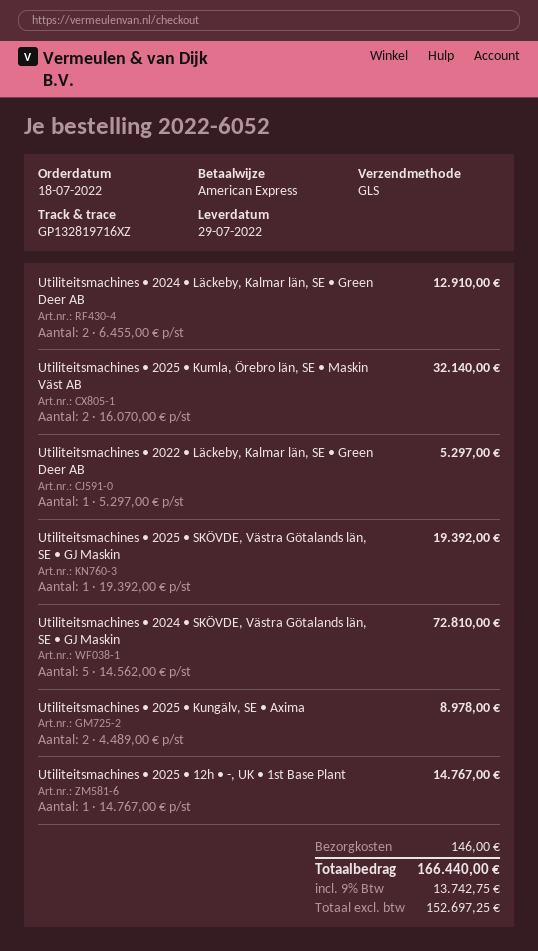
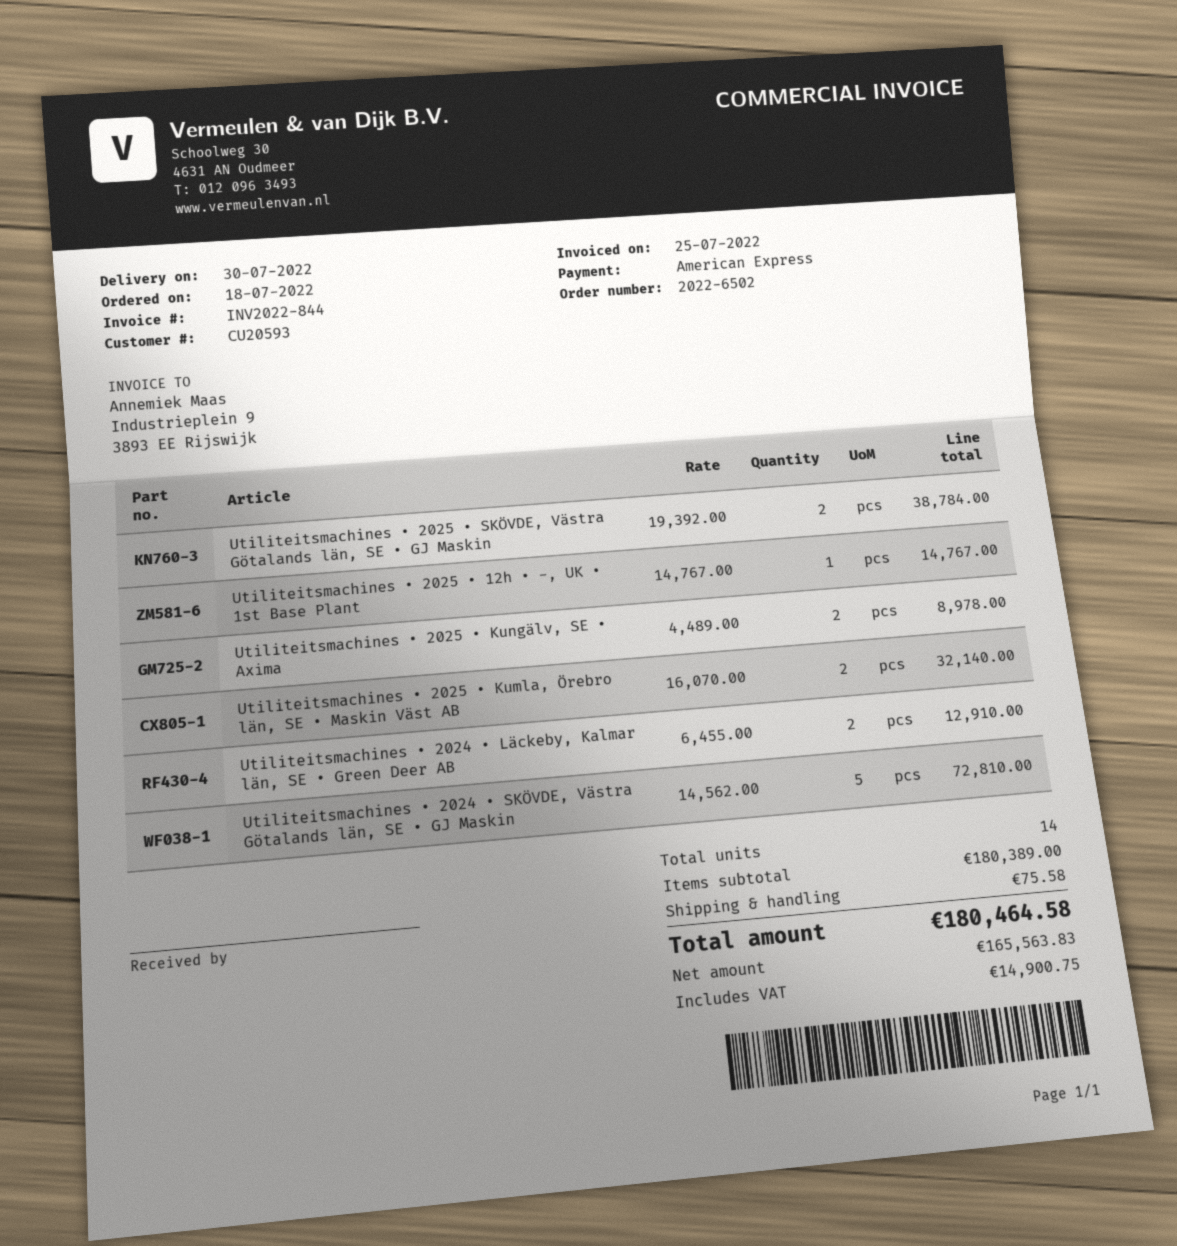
order number: 2022-6052 -> 2022-6502
delivery date: 2022-07-29 -> 2022-07-30
Utiliteitsmachines • 2022 • Läckeby, Kalmar län, SE • Green Deer AB: 1 x 5297.00 = 5297.00 -> none
Utiliteitsmachines • 2025 • SKÖVDE, Västra Götalands län, SE • GJ Maskin: 1 x 19392.00 = 19392.00 -> 2 x 19392.00 = 38784.00
shipping: 146.00 -> 75.58
net: 152697.25 -> 165563.83
tax: 13742.75 -> 14900.75
total: 166440.00 -> 180464.58

